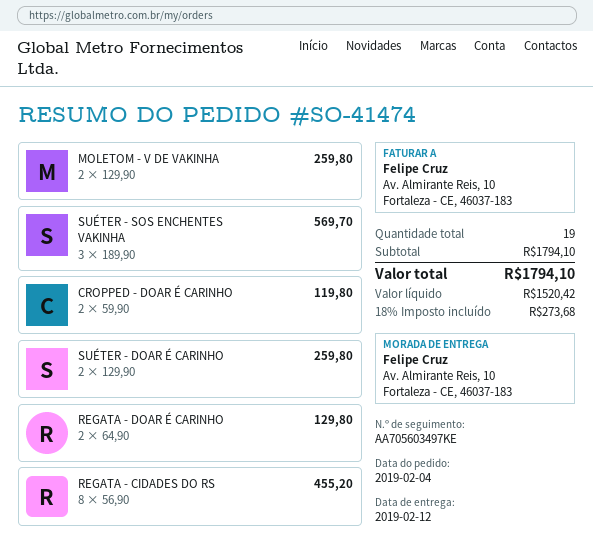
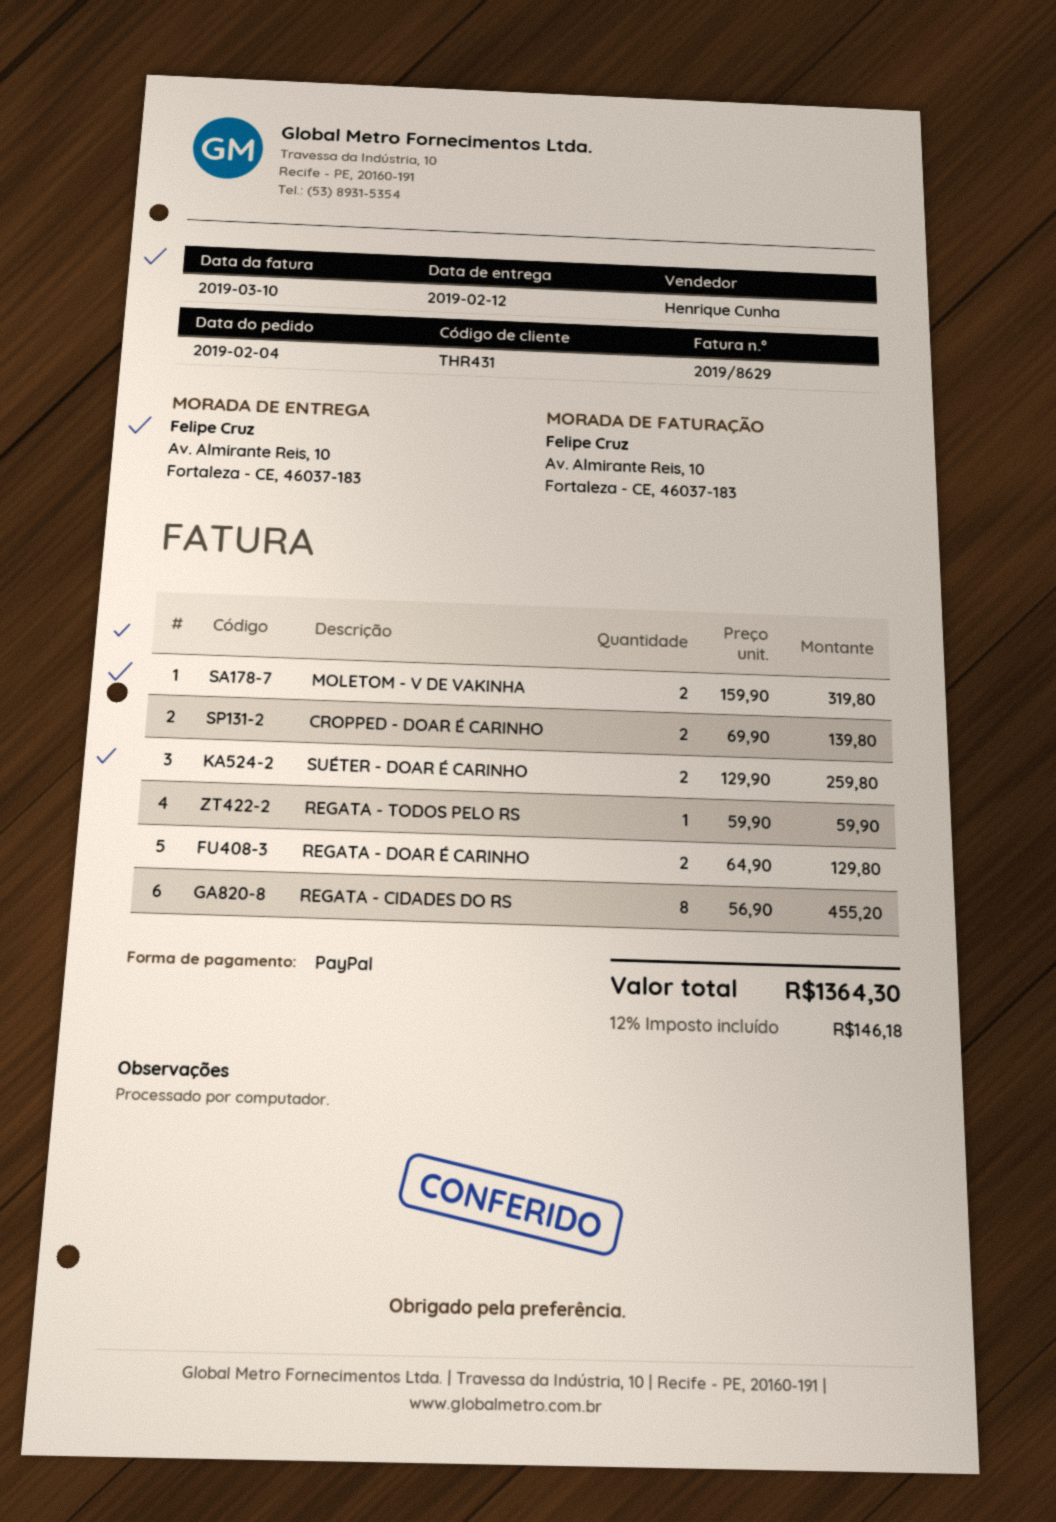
MOLETOM - V DE VAKINHA: 2 x 129.90 = 259.80 -> 2 x 159.90 = 319.80
SUÉTER - SOS ENCHENTES VAKINHA: 3 x 189.90 = 569.70 -> none
CROPPED - DOAR É CARINHO: 2 x 59.90 = 119.80 -> 2 x 69.90 = 139.80
REGATA - TODOS PELO RS: none -> 1 x 59.90 = 59.90
tax: 18% = 273.68 -> 12% = 146.18
total: 1794.10 -> 1364.30

